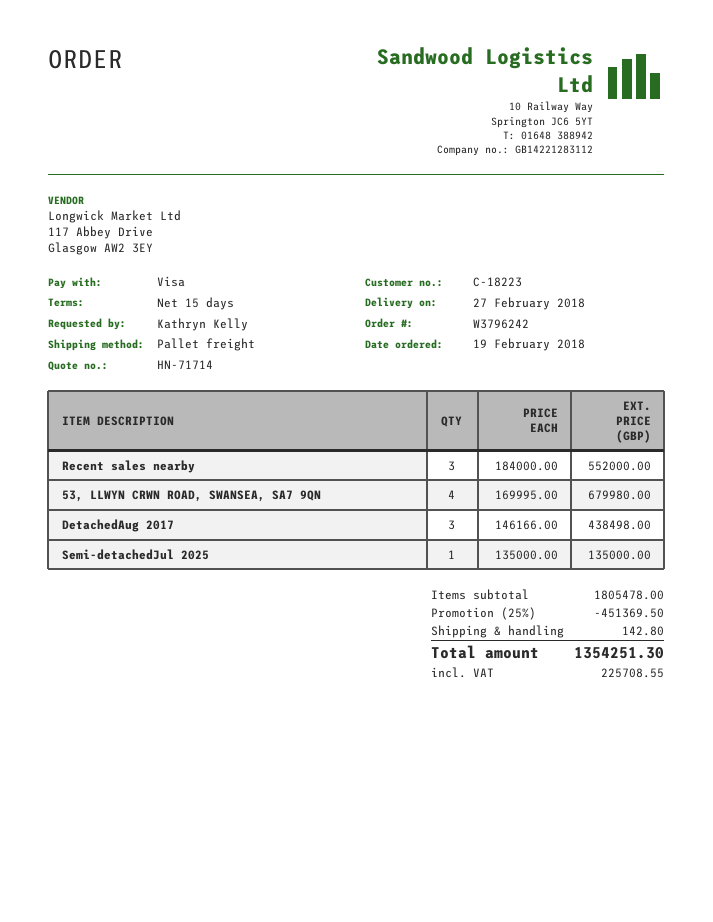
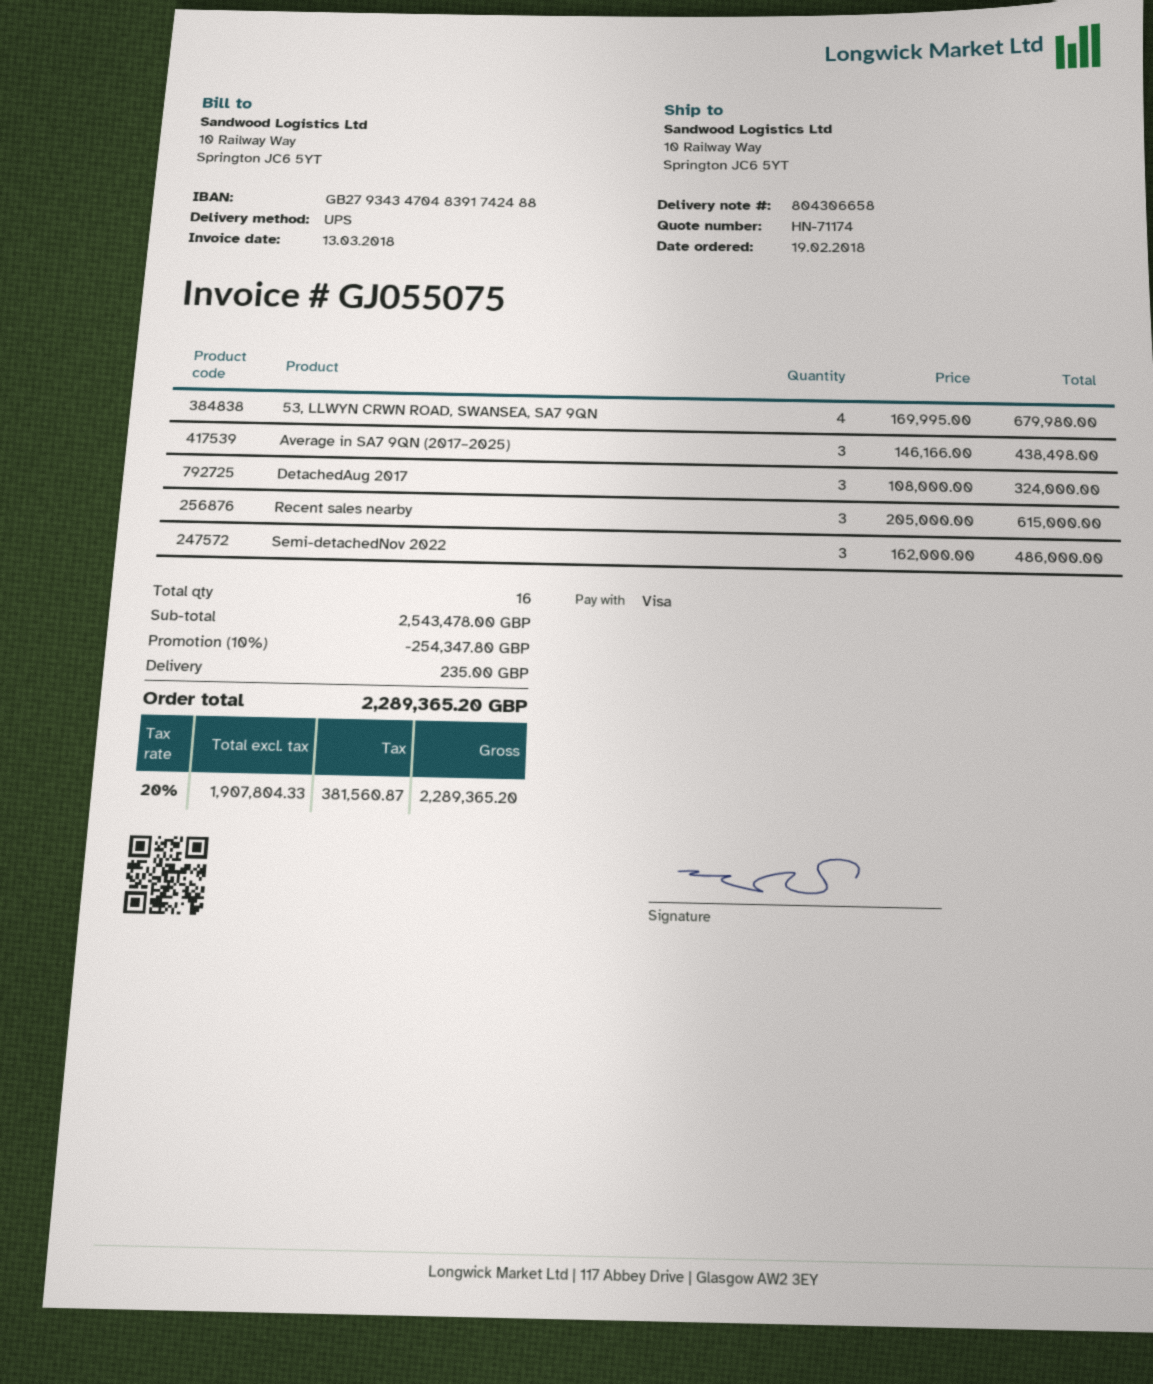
quote number: HN-71714 -> HN-71174
shipping method: pallet freight -> UPS
Recent sales nearby: 3 x 184000.00 = 552000.00 -> 3 x 205000.00 = 615000.00
DetachedAug 2017: 3 x 146166.00 = 438498.00 -> 3 x 108000.00 = 324000.00
Semi-detachedJul 2025: 1 x 135000.00 = 135000.00 -> none
Average in SA7 9QN (2017–2025): none -> 3 x 146166.00 = 438498.00
Semi-detachedNov 2022: none -> 3 x 162000.00 = 486000.00
subtotal: 1805478.00 -> 2543478.00
discount: 25% = 451369.50 -> 10% = 254347.80
shipping: 142.80 -> 235.00
tax: 225708.55 -> 381560.87
total: 1354251.30 -> 2289365.20

